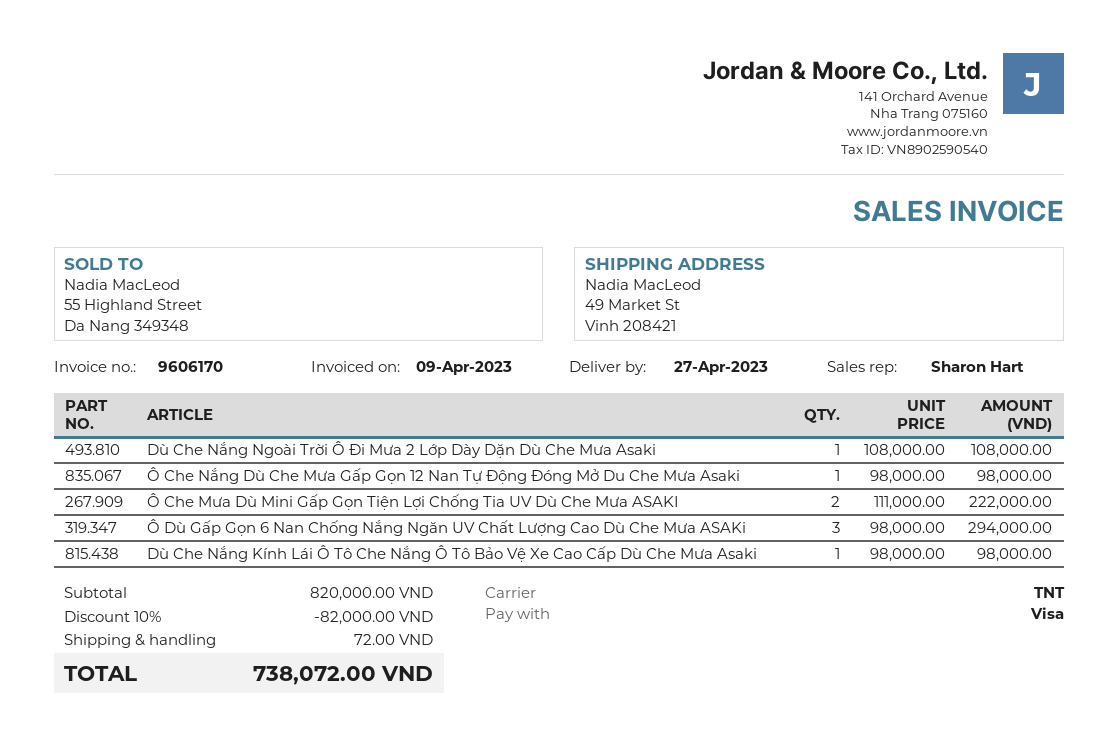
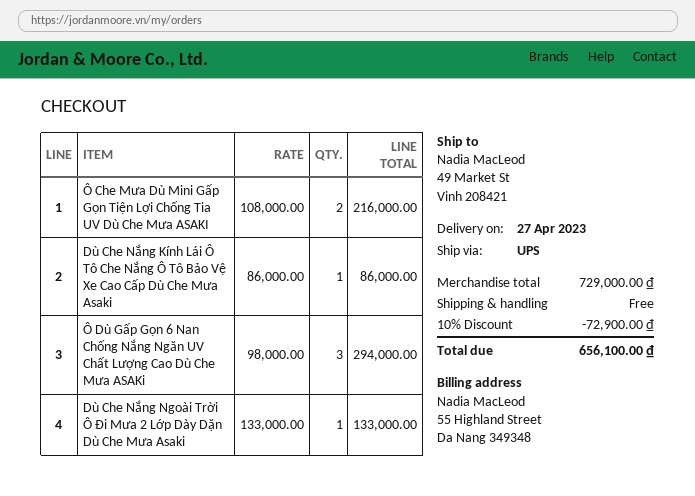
shipping method: TNT -> UPS
Dù Che Nắng Ngoài Trời Ô Đi Mưa 2 Lớp Dày Dặn Dù Che Mưa Asaki: 1 x 108000.00 = 108000.00 -> 1 x 133000.00 = 133000.00
Ô Che Nắng Dù Che Mưa Gấp Gọn 12 Nan Tự Động Đóng Mở Du Che Mưa Asaki: 1 x 98000.00 = 98000.00 -> none
Ô Che Mưa Dù Mini Gấp Gọn Tiện Lợi Chống Tia UV Dù Che Mưa ASAKI: 2 x 111000.00 = 222000.00 -> 2 x 108000.00 = 216000.00
Dù Che Nắng Kính Lái Ô Tô Che Nắng Ô Tô Bảo Vệ Xe Cao Cấp Dù Che Mưa Asaki: 1 x 98000.00 = 98000.00 -> 1 x 86000.00 = 86000.00
subtotal: 820000.00 -> 729000.00
discount: 10% = 82000.00 -> 10% = 72900.00
shipping: 72.00 -> 0.00
total: 738072.00 -> 656100.00

